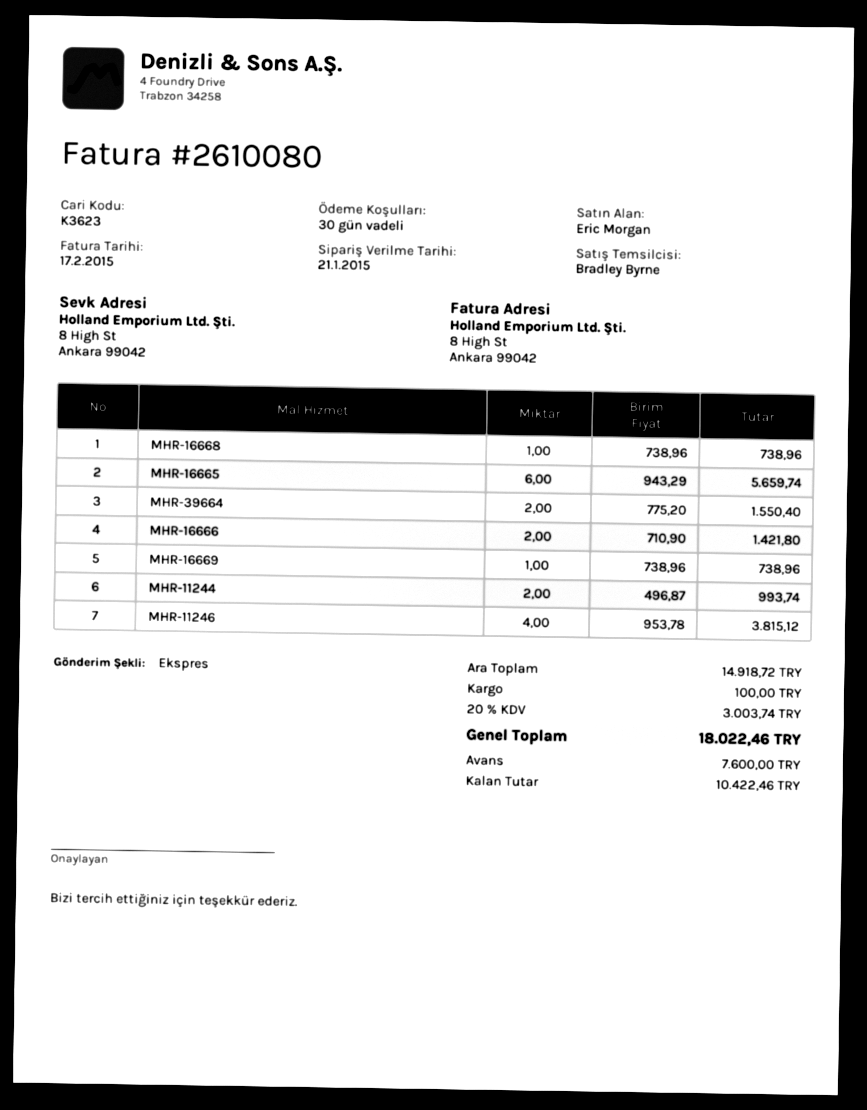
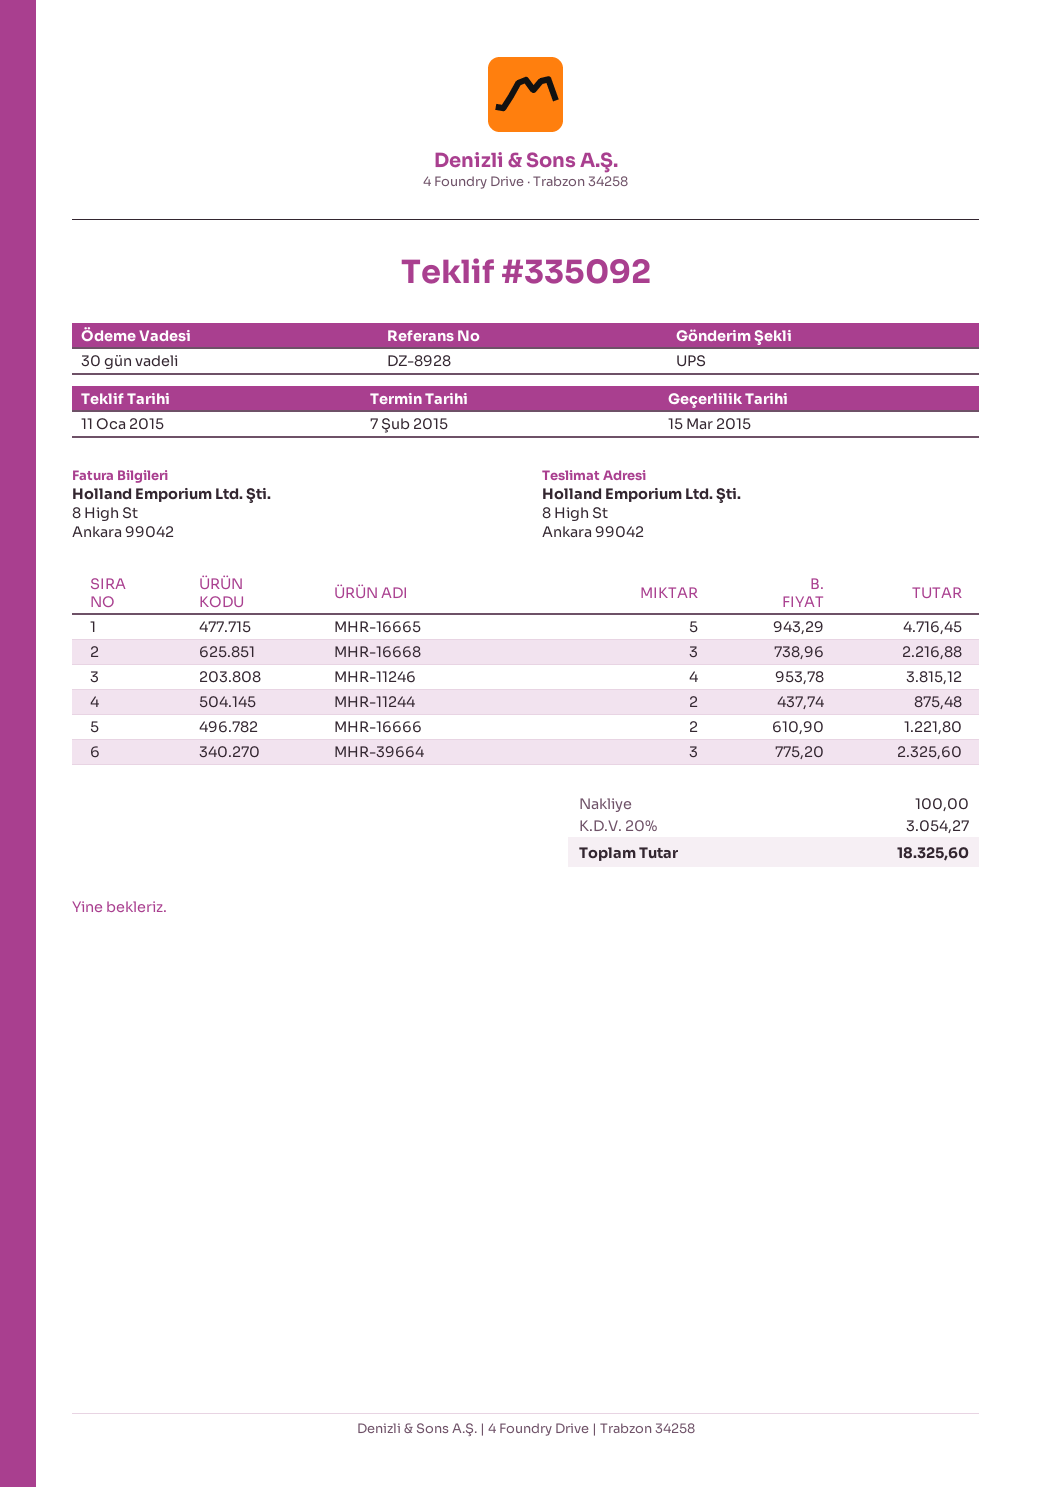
shipping method: express -> UPS
MHR-16668: 1 x 738.96 = 738.96 -> 3 x 738.96 = 2216.88
MHR-16665: 6 x 943.29 = 5659.74 -> 5 x 943.29 = 4716.45
MHR-39664: 2 x 775.20 = 1550.40 -> 3 x 775.20 = 2325.60
MHR-16666: 2 x 710.90 = 1421.80 -> 2 x 610.90 = 1221.80
MHR-16669: 1 x 738.96 = 738.96 -> none
MHR-11244: 2 x 496.87 = 993.74 -> 2 x 437.74 = 875.48
tax: 20% = 3003.74 -> 20% = 3054.27
total: 18022.46 -> 18325.60

